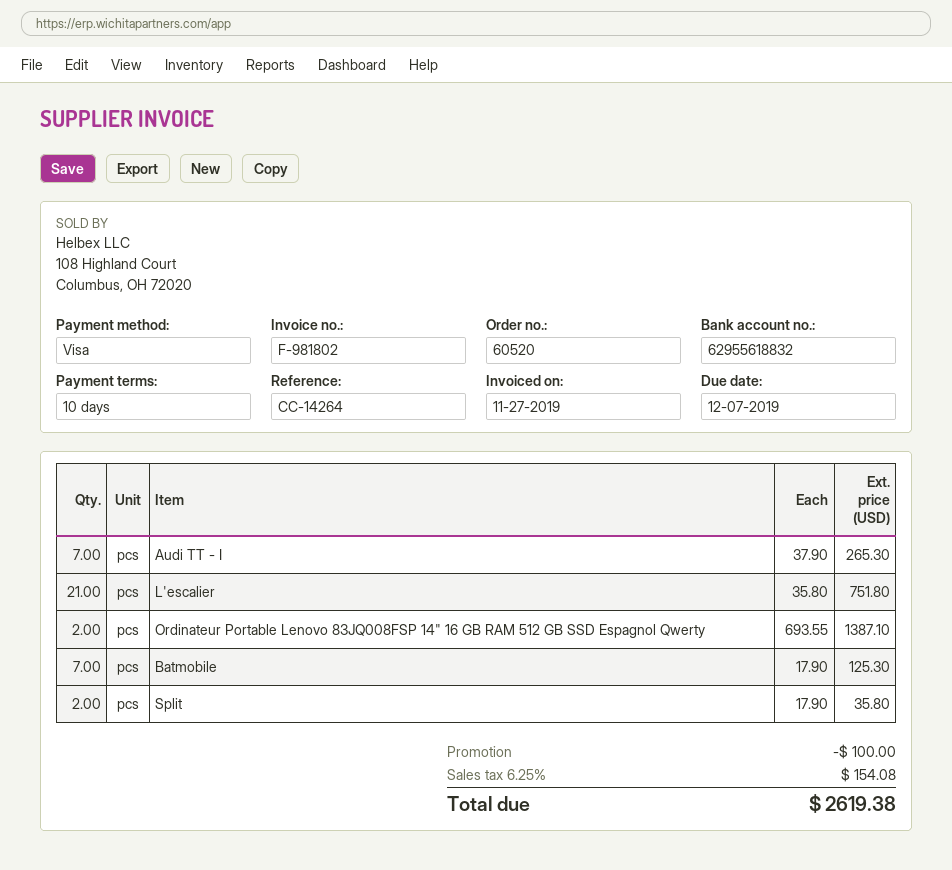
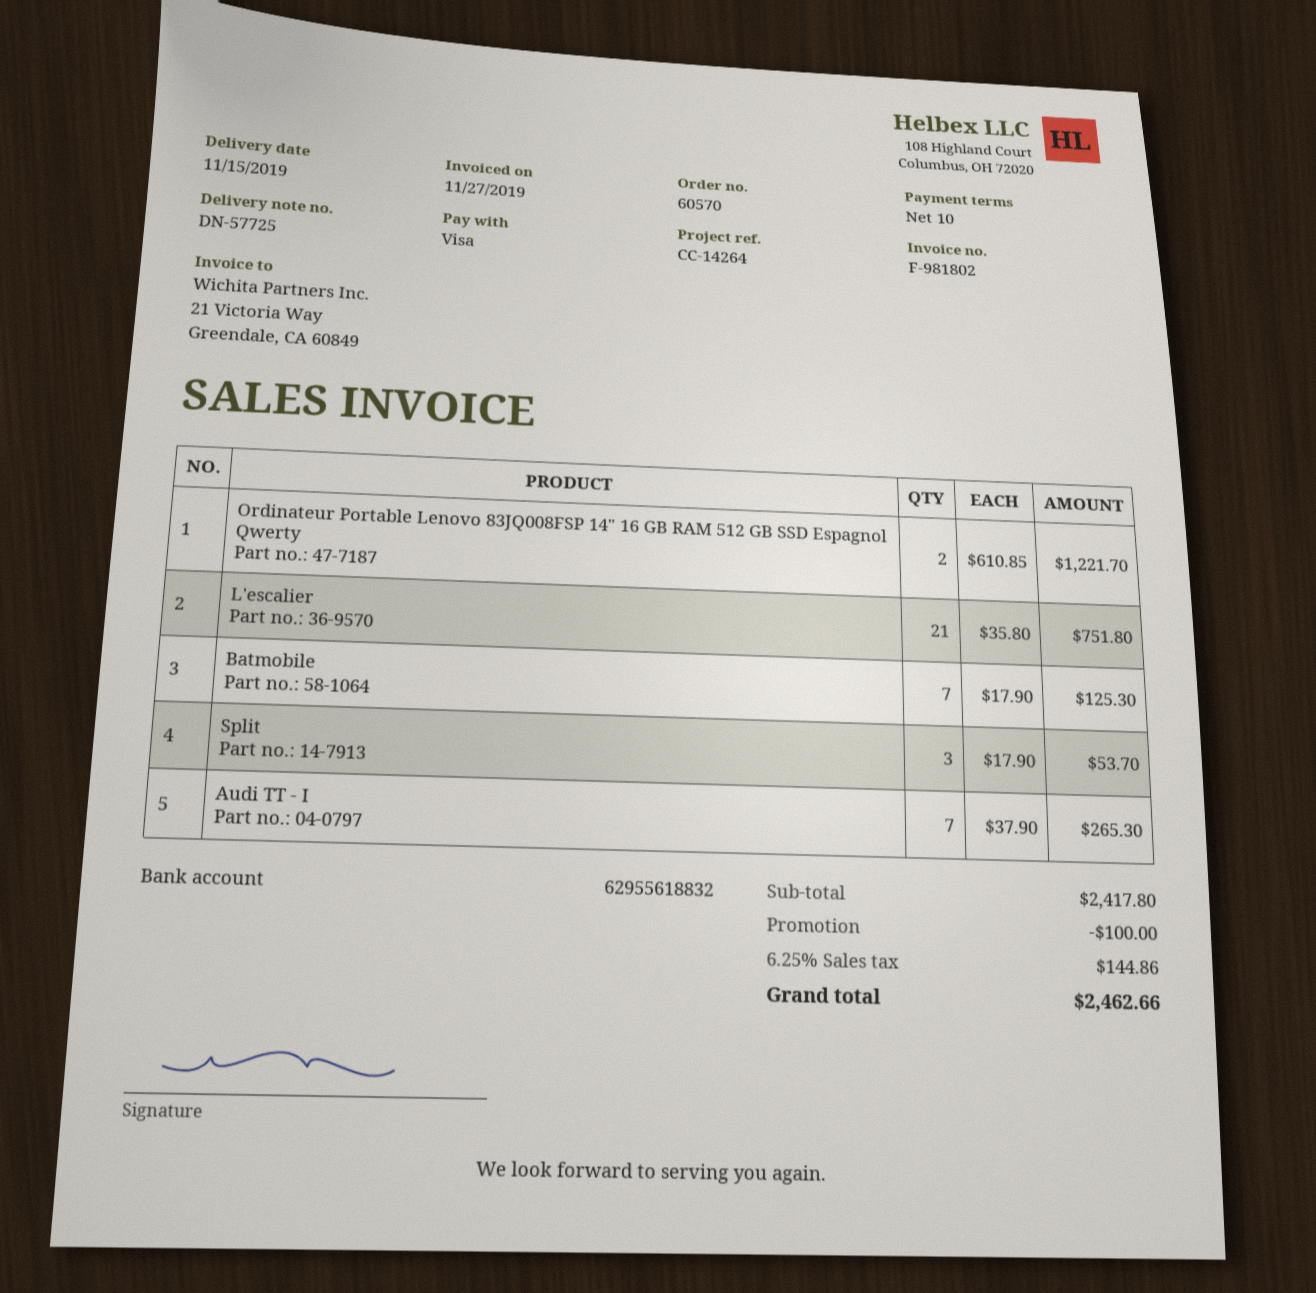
order number: 60520 -> 60570
Ordinateur Portable Lenovo 83JQ008FSP 14" 16 GB RAM 512 GB SSD Espagnol Qwerty: 2 x 693.55 = 1387.10 -> 2 x 610.85 = 1221.70
Split: 2 x 17.90 = 35.80 -> 3 x 17.90 = 53.70
tax: 6.25% = 154.08 -> 6.25% = 144.86
total: 2619.38 -> 2462.66

